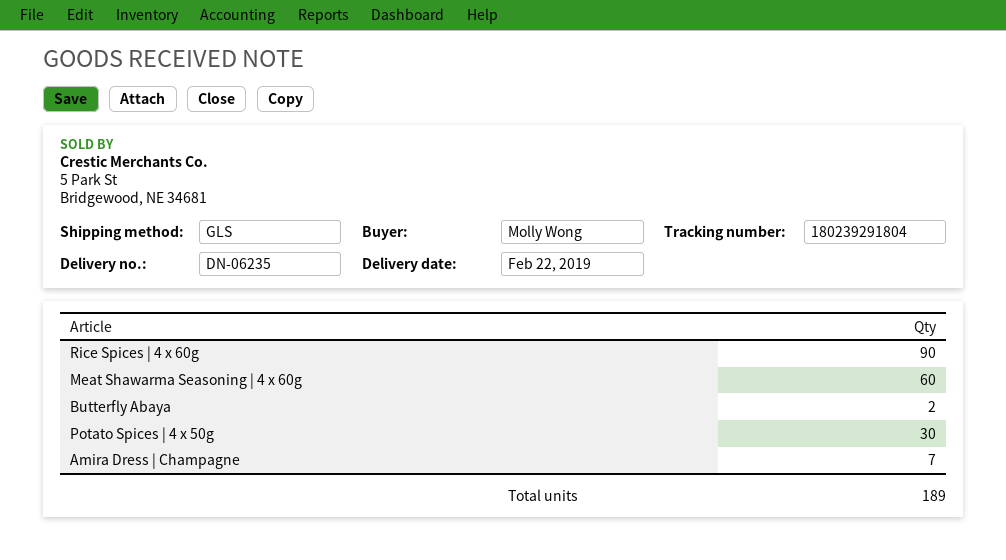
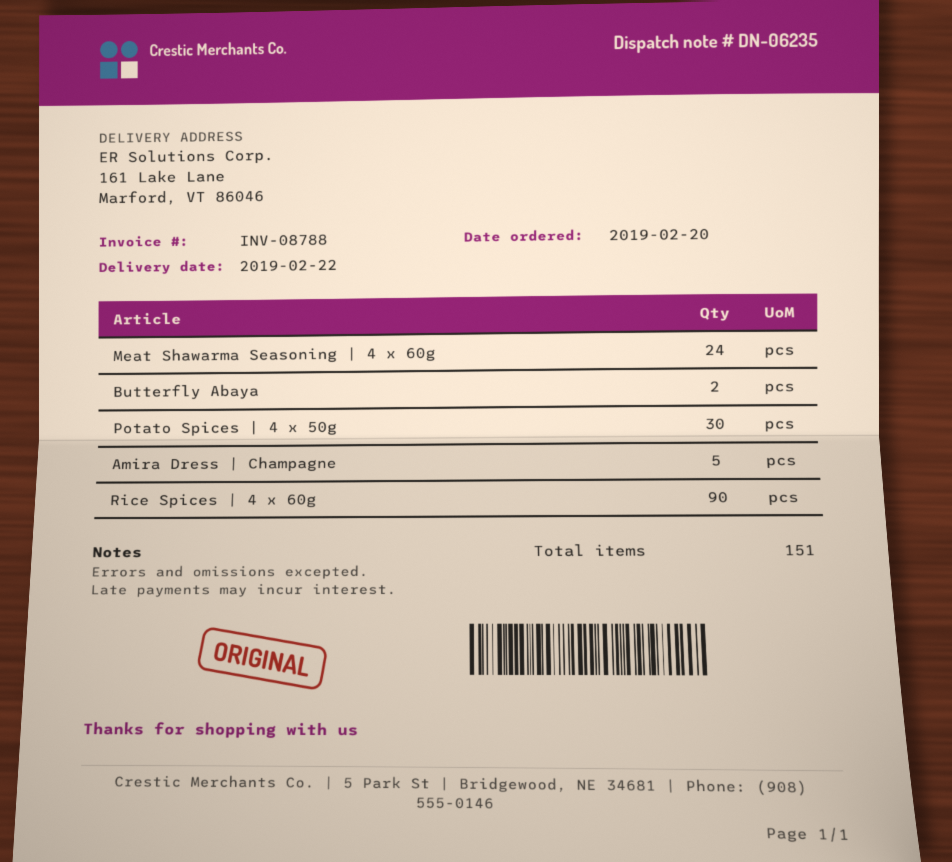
Meat Shawarma Seasoning | 4 x 60g: 60 -> 24
Amira Dress | Champagne: 7 -> 5
total quantity: 189 -> 151

